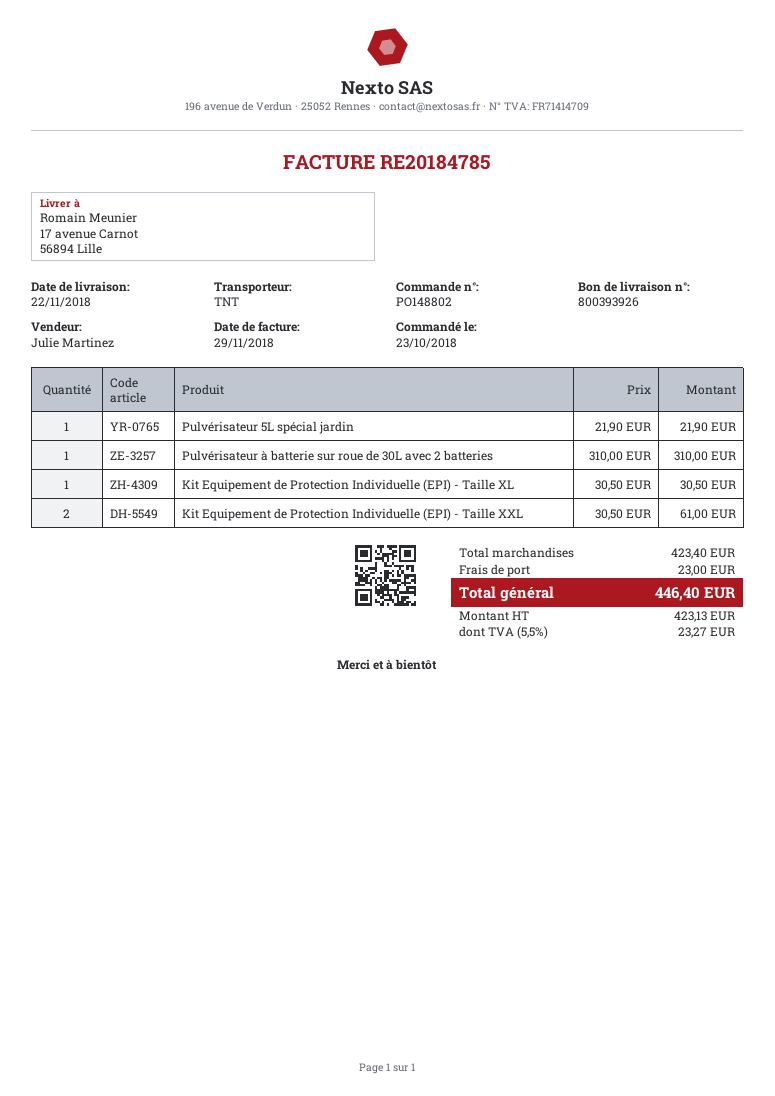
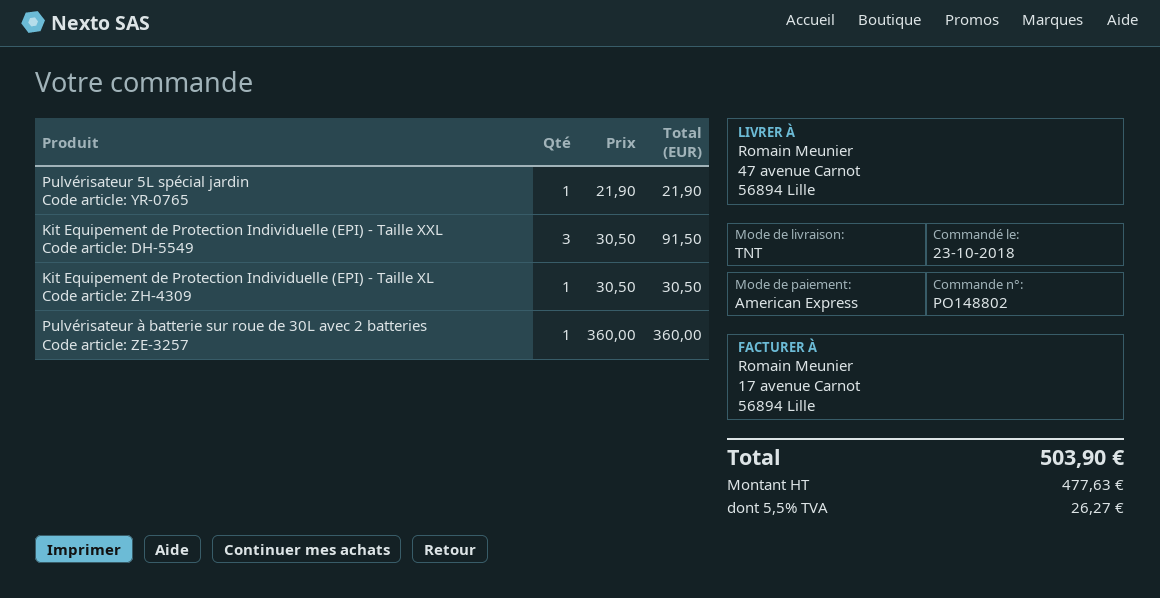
ship to: 17 avenue Carnot, 56894 Lille -> 47 avenue Carnot, 56894 Lille
Pulvérisateur à batterie sur roue de 30L avec 2 batteries: 1 x 310.00 = 310.00 -> 1 x 360.00 = 360.00
Kit Equipement de Protection Individuelle (EPI) - Taille XXL: 2 x 30.50 = 61.00 -> 3 x 30.50 = 91.50
shipping: 23.00 -> none
net: 423.13 -> 477.63
tax: 5.5% = 23.27 -> 5.5% = 26.27
total: 446.40 -> 503.90

